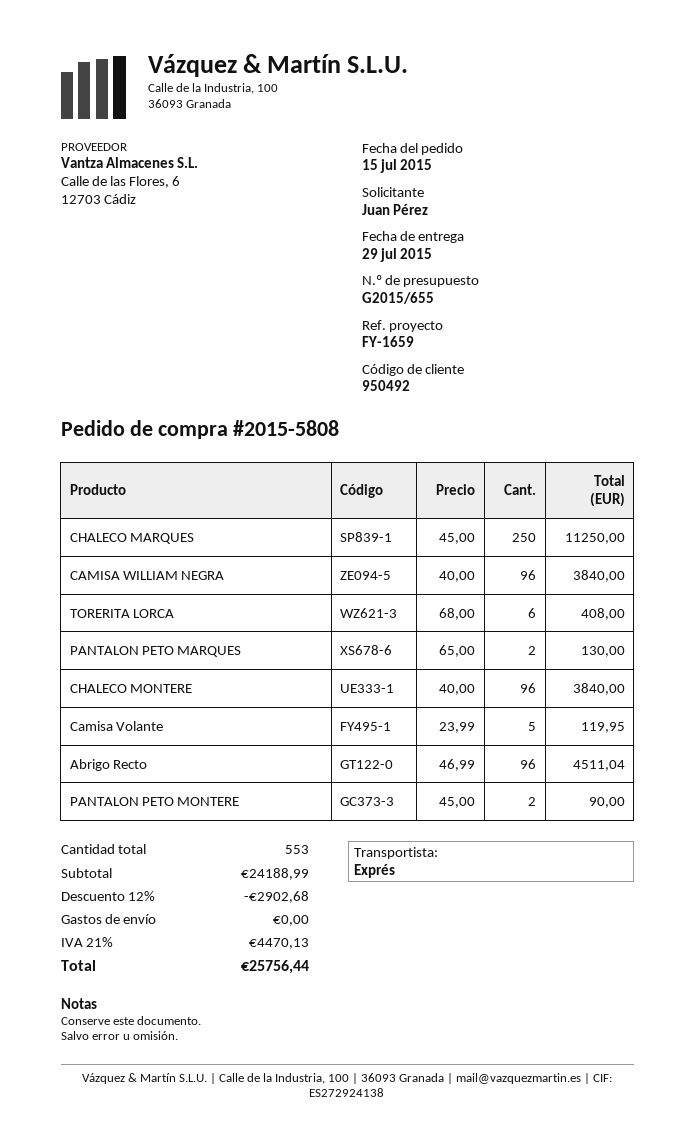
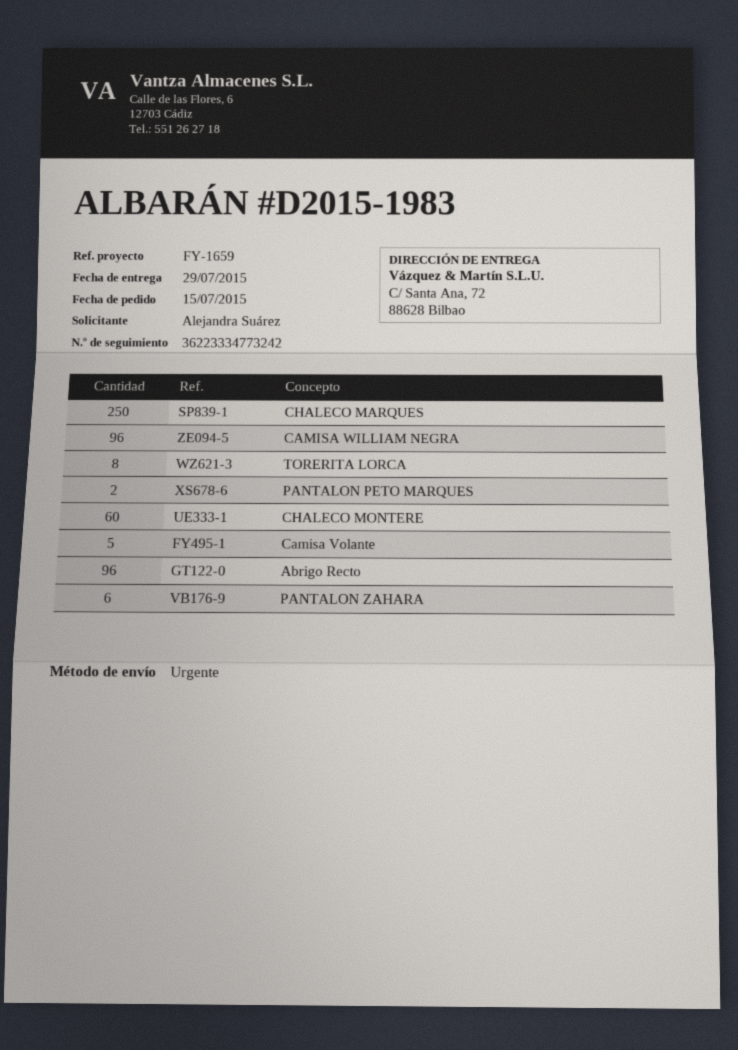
ordered by: Juan Pérez -> Alejandra Suárez
TORERITA LORCA: 6 -> 8
CHALECO MONTERE: 96 -> 60
PANTALON PETO MONTERE: 2 -> none
PANTALON ZAHARA: none -> 6

